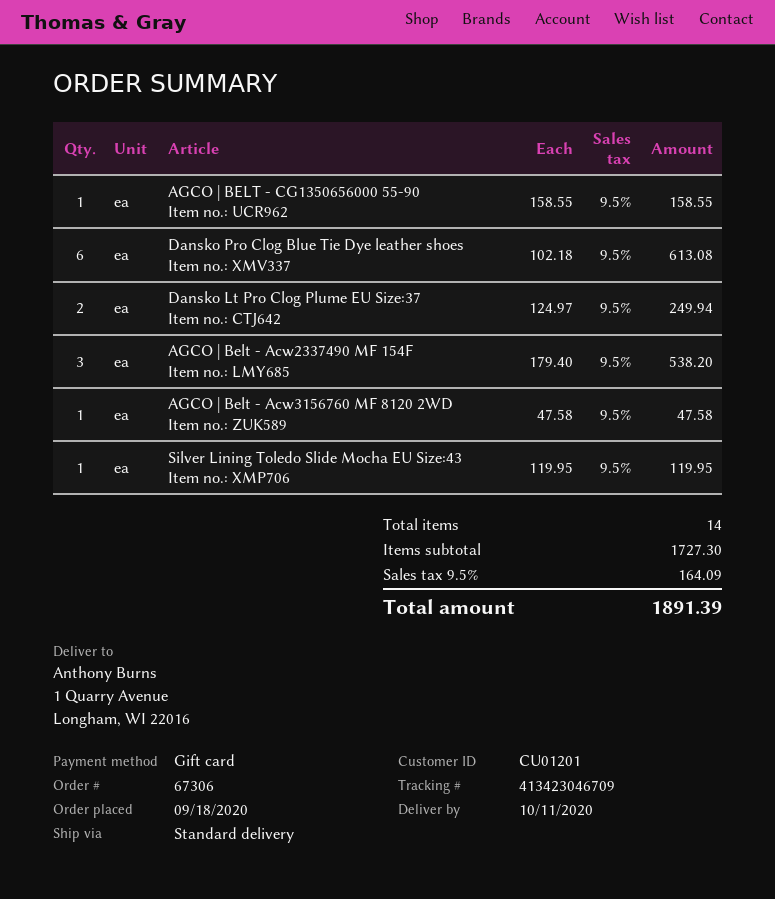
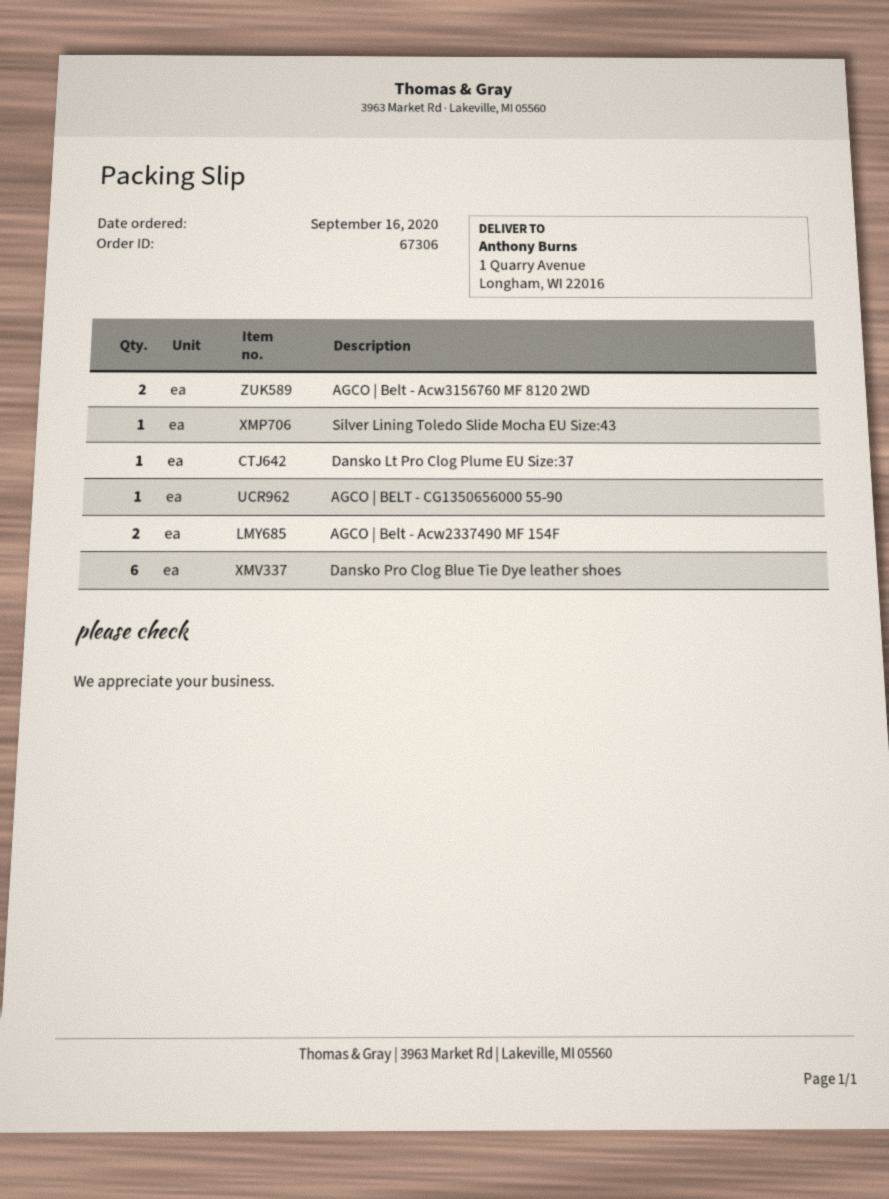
order date: 2020-09-18 -> 2020-09-16
Dansko Lt Pro Clog Plume EU Size:37: 2 -> 1
AGCO | Belt - Acw2337490 MF 154F: 3 -> 2
AGCO | Belt - Acw3156760 MF 8120 2WD: 1 -> 2

